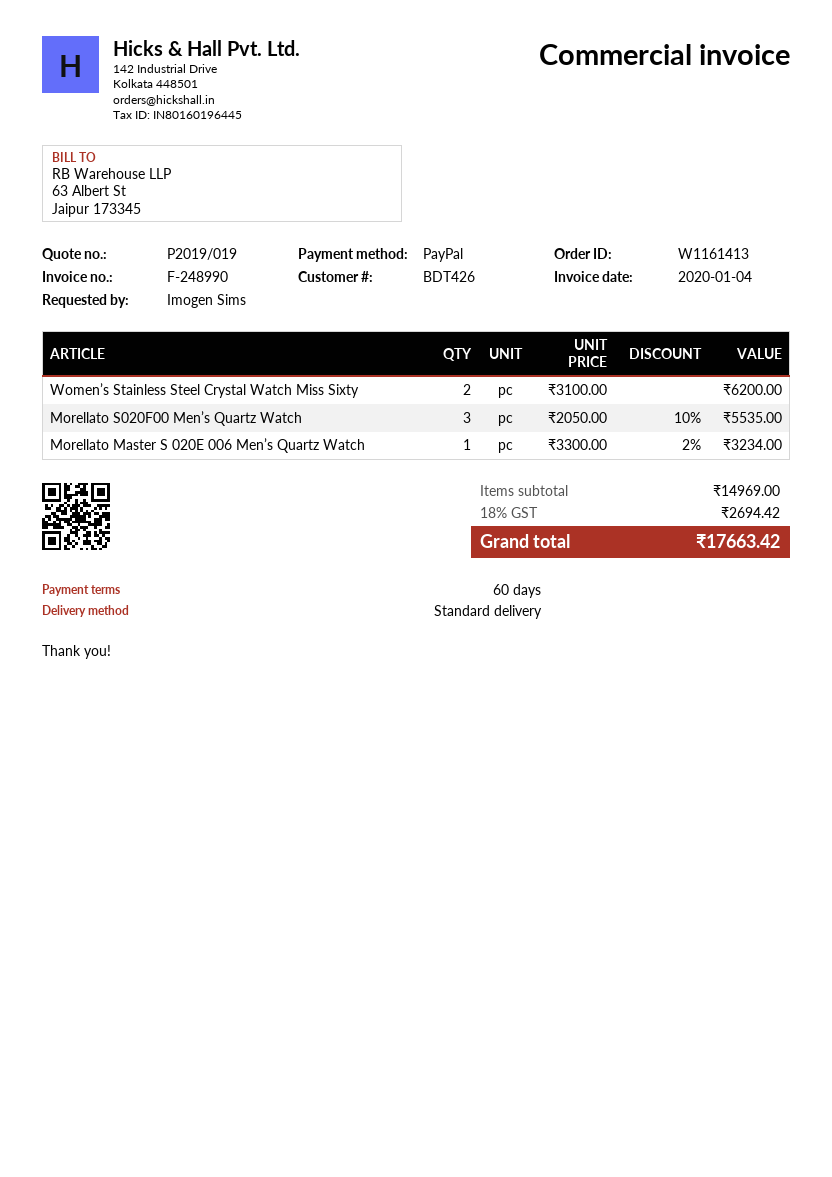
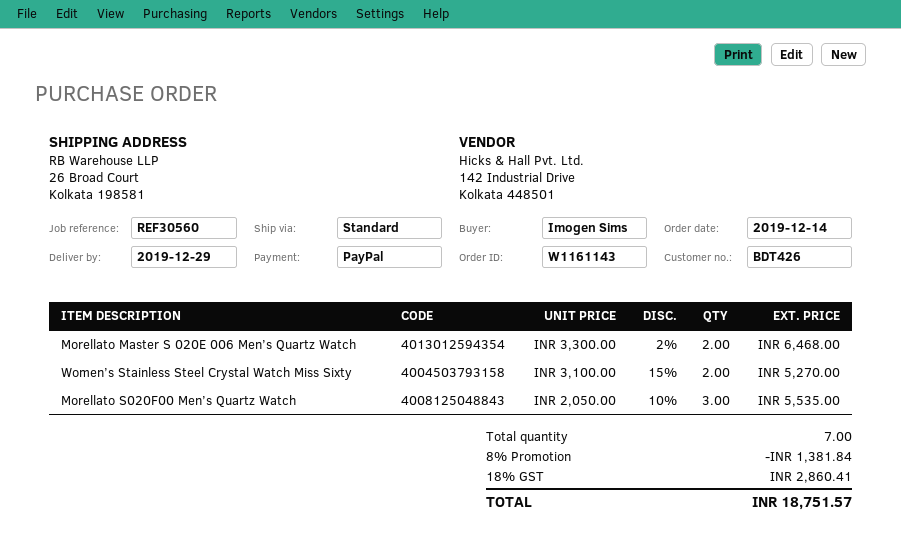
order number: W1161413 -> W1161143
Women’s Stainless Steel Crystal Watch Miss Sixty: 2 x 3100.00 = 6200.00 -> 2 x 3100.00 - 15% = 5270.00
Morellato Master S 020E 006 Men’s Quartz Watch: 1 x 3300.00 - 2% = 3234.00 -> 2 x 3300.00 - 2% = 6468.00
discount: none -> 8% = 1381.84
tax: 18% = 2694.42 -> 18% = 2860.41
total: 17663.42 -> 18751.57

